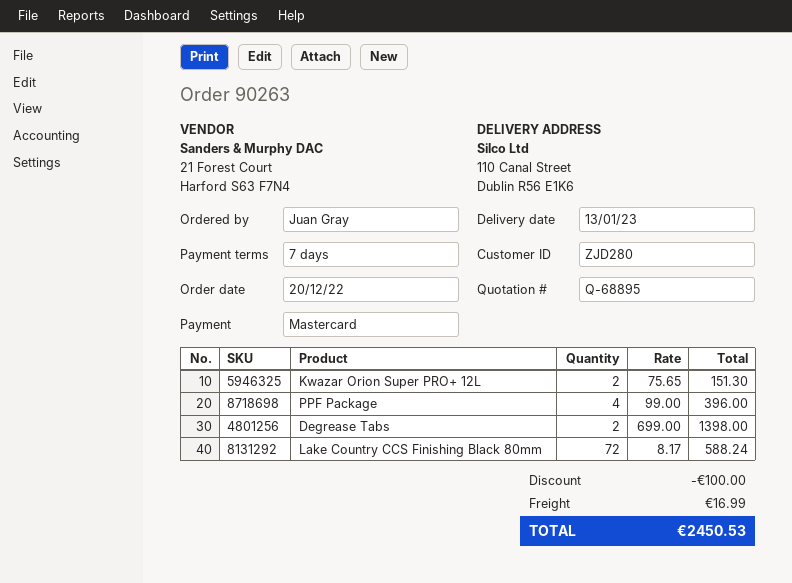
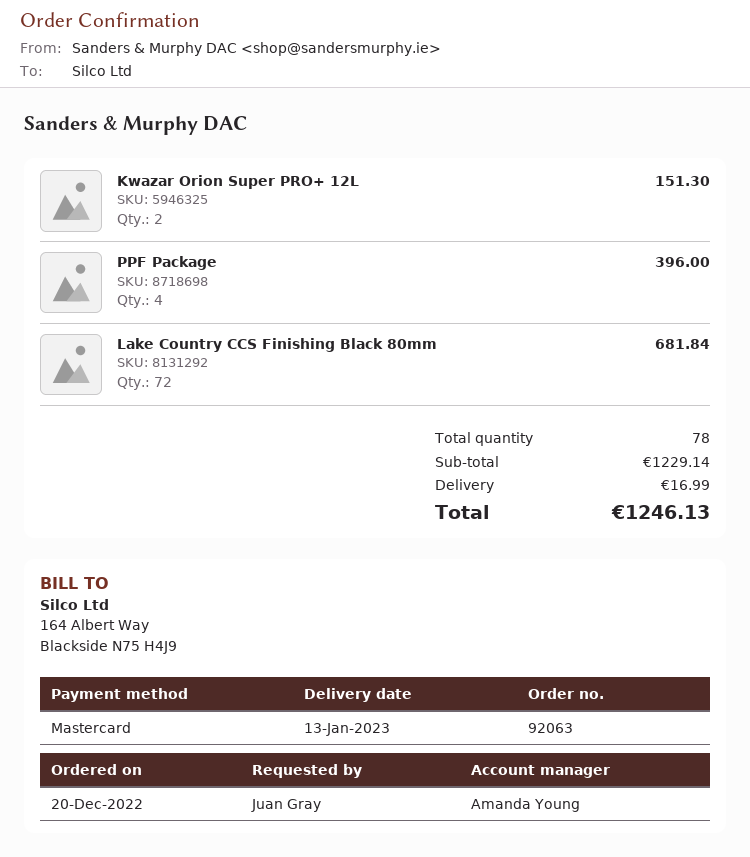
order number: 90263 -> 92063
Degrease Tabs: 2 for 1398.00 -> none
Lake Country CCS Finishing Black 80mm: 72 for 588.24 -> 72 for 681.84
discount: 100.00 -> none
total: 2450.53 -> 1246.13

